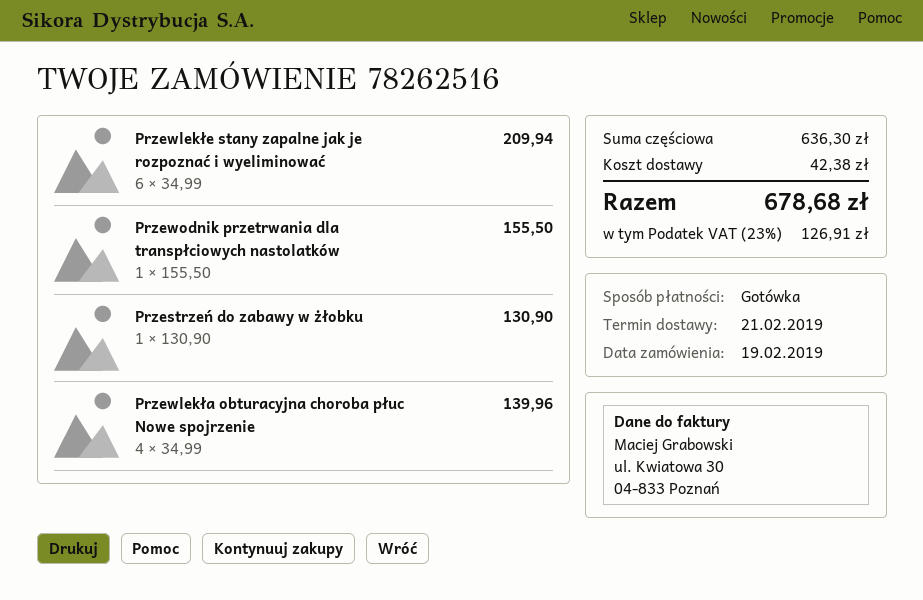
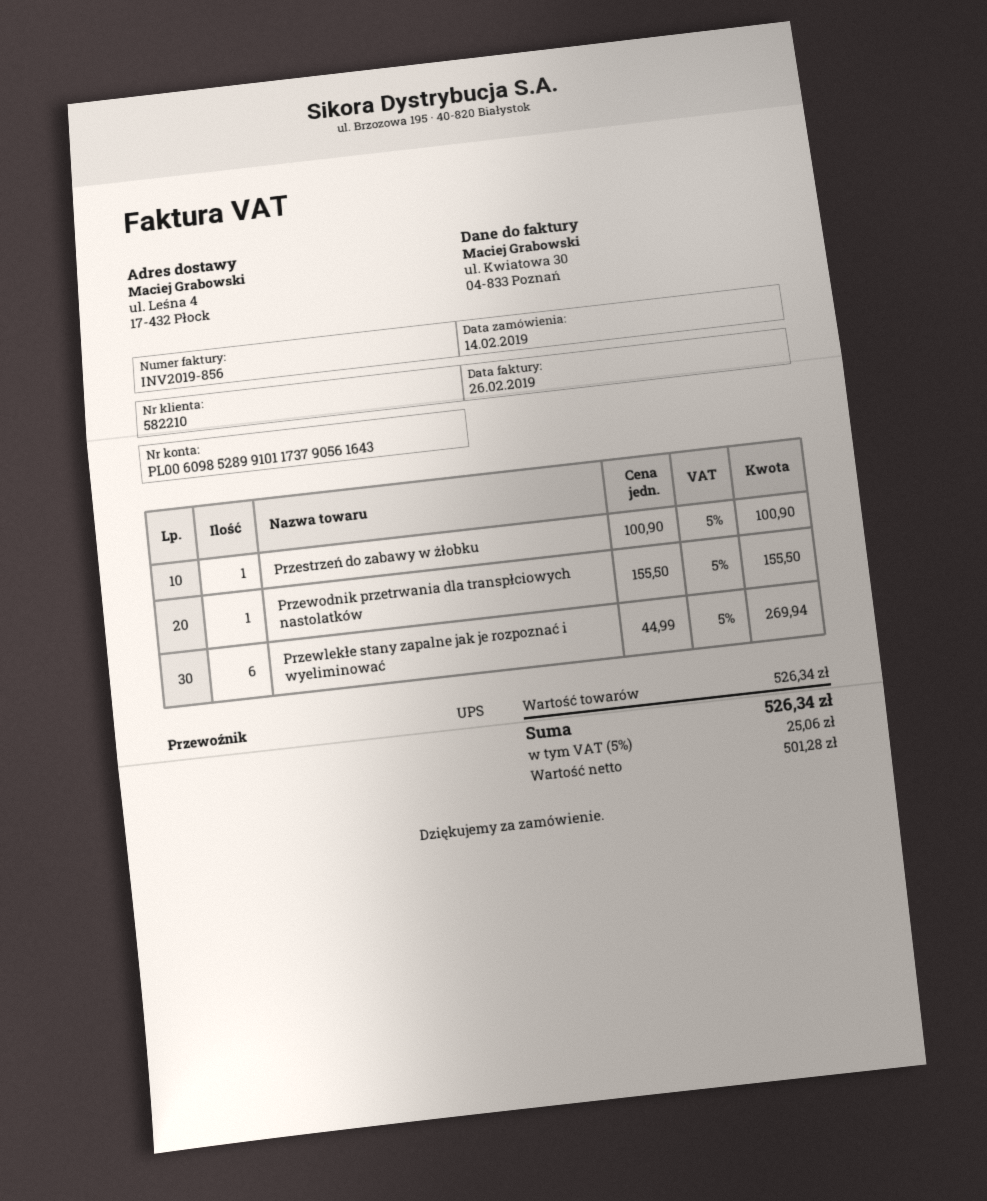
order date: 2019-02-19 -> 2019-02-14
Przewlekłe stany zapalne jak je rozpoznać i wyeliminować: 6 x 34.99 = 209.94 -> 6 x 44.99 = 269.94
Przestrzeń do zabawy w żłobku: 1 x 130.90 = 130.90 -> 1 x 100.90 = 100.90
Przewlekła obturacyjna choroba płuc Nowe spojrzenie: 4 x 34.99 = 139.96 -> none
subtotal: 636.30 -> 526.34
shipping: 42.38 -> none
tax: 23% = 126.91 -> 5% = 25.06
total: 678.68 -> 526.34

